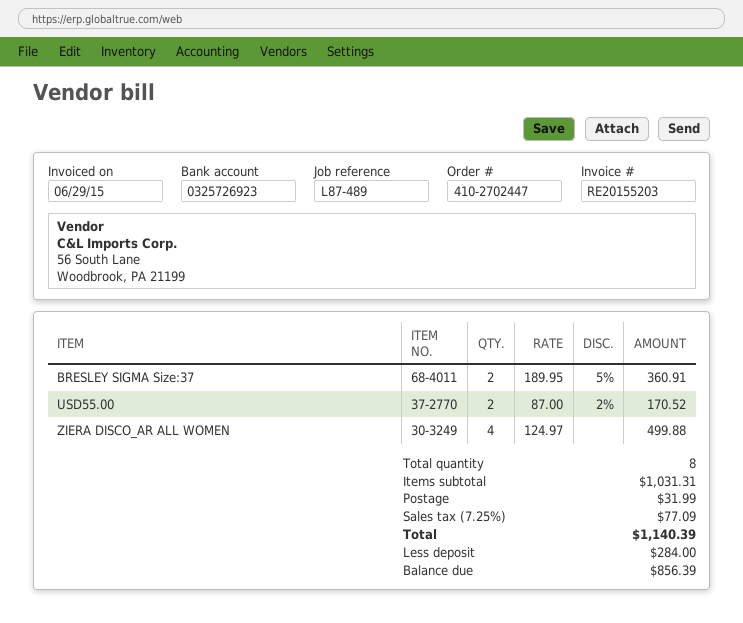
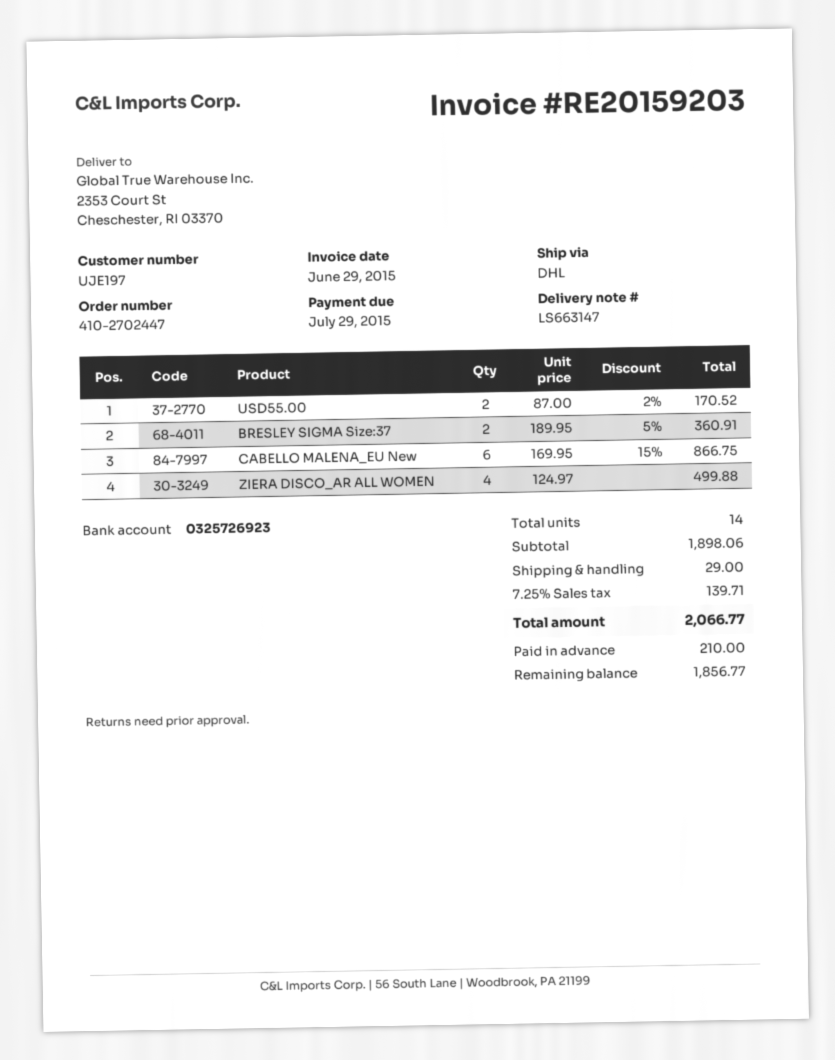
invoice number: RE20155203 -> RE20159203
CABELLO MALENA_EU New: none -> 6 x 169.95 - 15% = 866.75
total quantity: 8 -> 14
subtotal: 1031.31 -> 1898.06
shipping: 31.99 -> 29.00
tax: 7.25% = 77.09 -> 7.25% = 139.71
total: 1140.39 -> 2066.77
deposit: 284.00 -> 210.00
balance: 856.39 -> 1856.77

